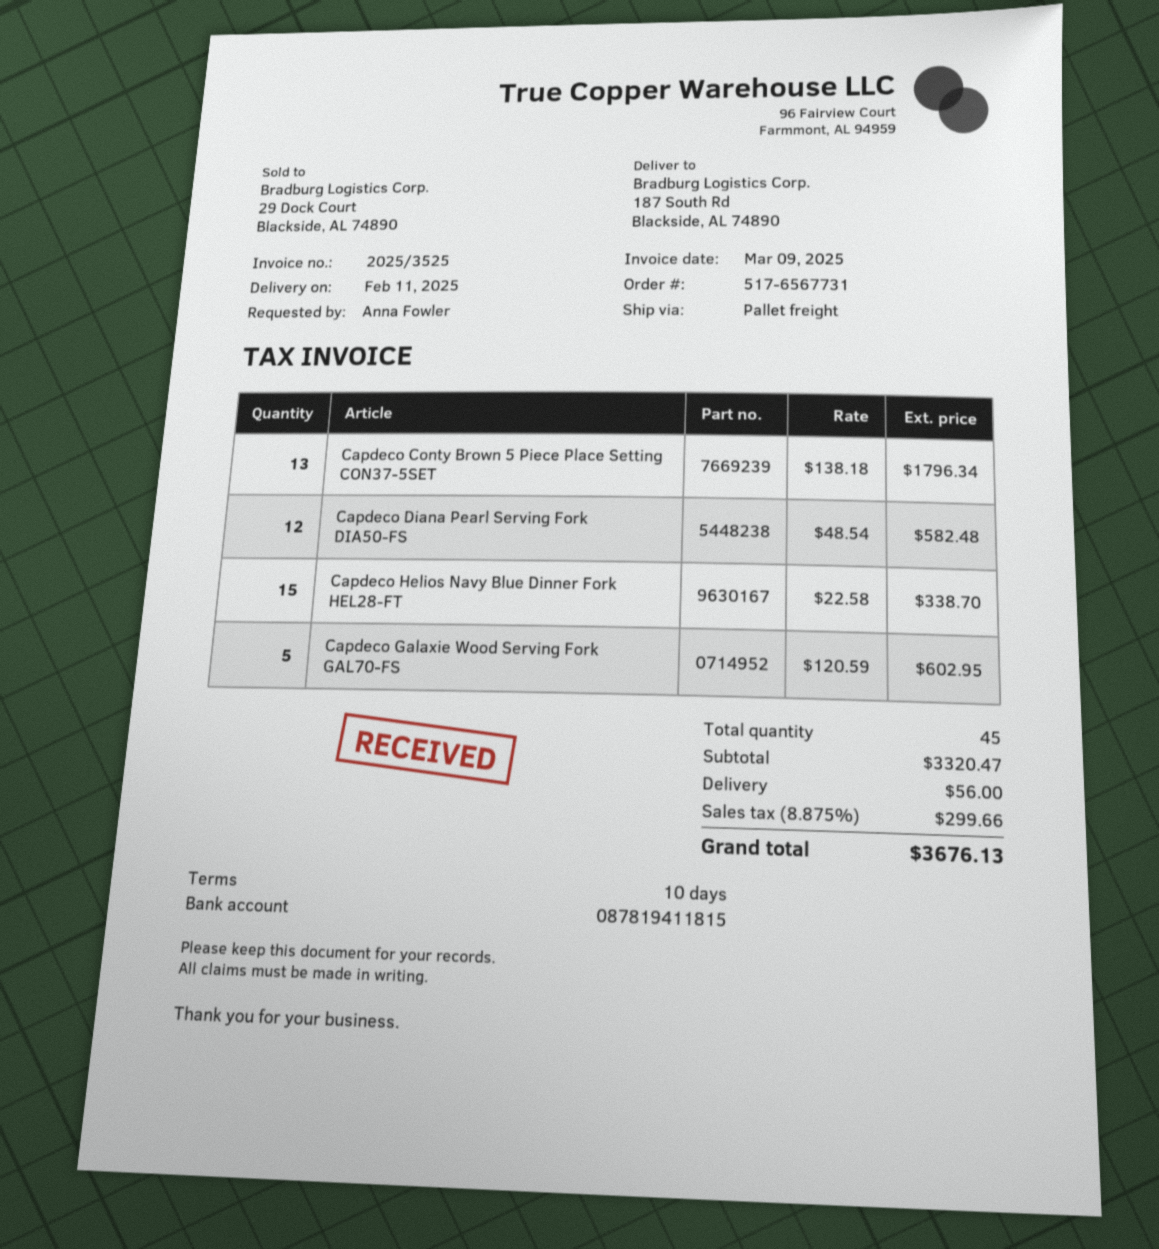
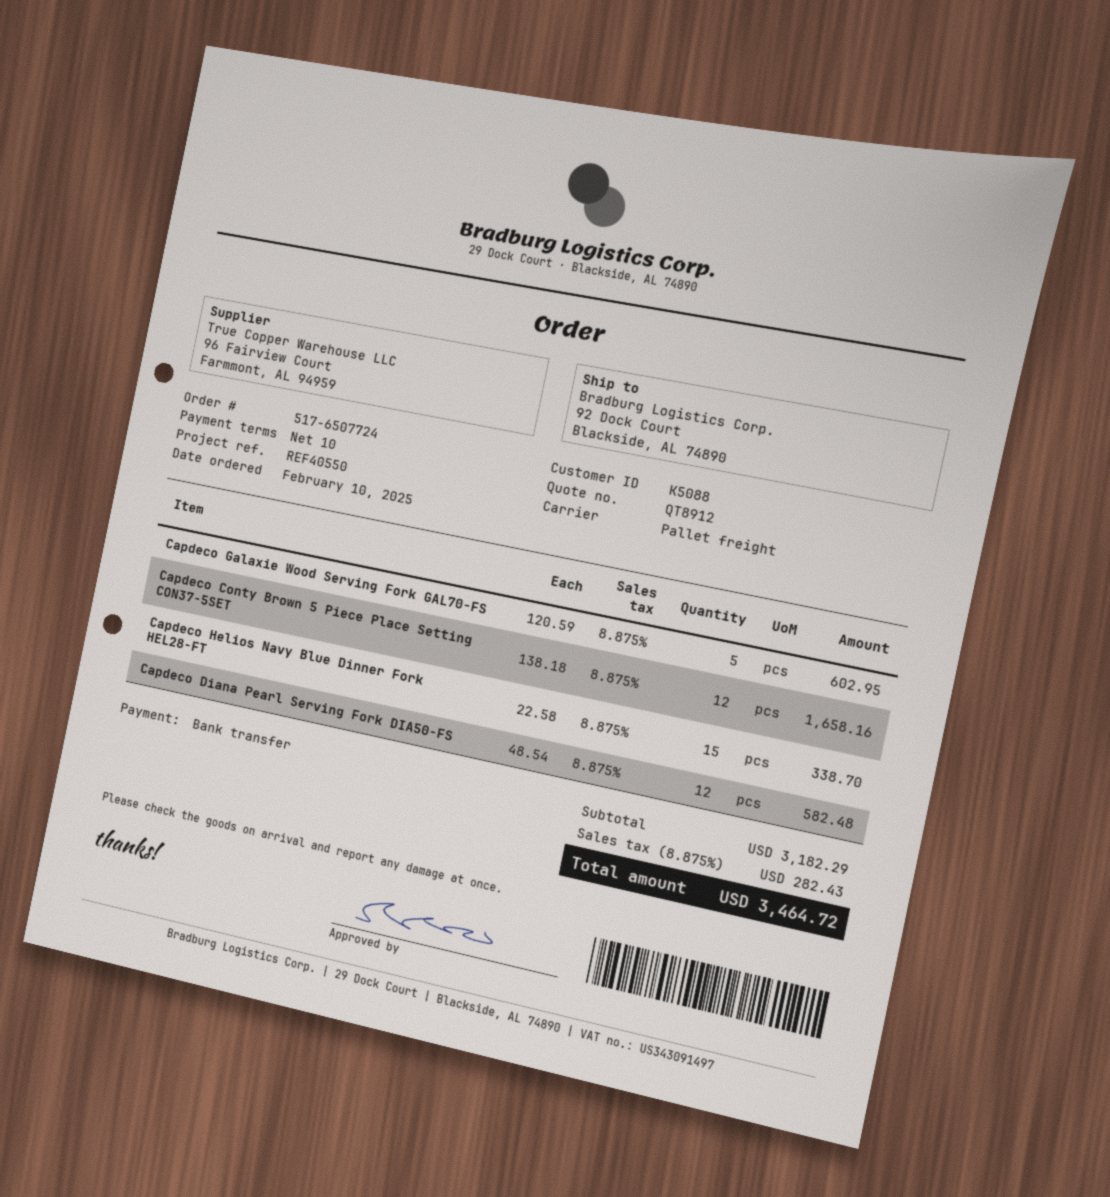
order number: 517-6567731 -> 517-6507724
ship to: 187 South Rd, Blackside, AL 74890 -> 92 Dock Court, Blackside, AL 74890
Capdeco Conty Brown 5 Piece Place Setting CON37-5SET: 13 x 138.18 = 1796.34 -> 12 x 138.18 = 1658.16
subtotal: 3320.47 -> 3182.29
shipping: 56.00 -> none
tax: 8.875% = 299.66 -> 8.875% = 282.43
total: 3676.13 -> 3464.72

